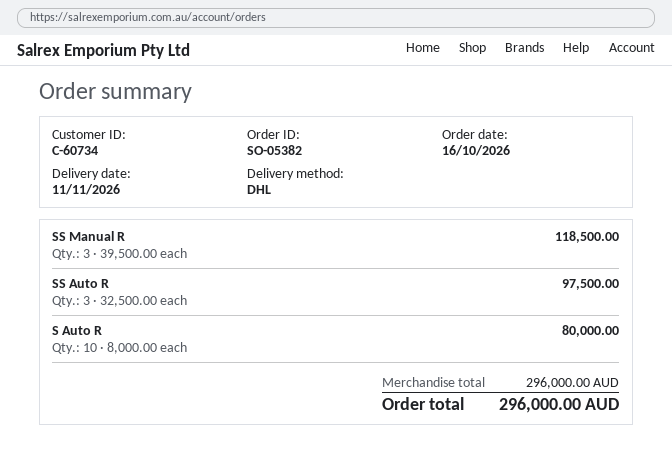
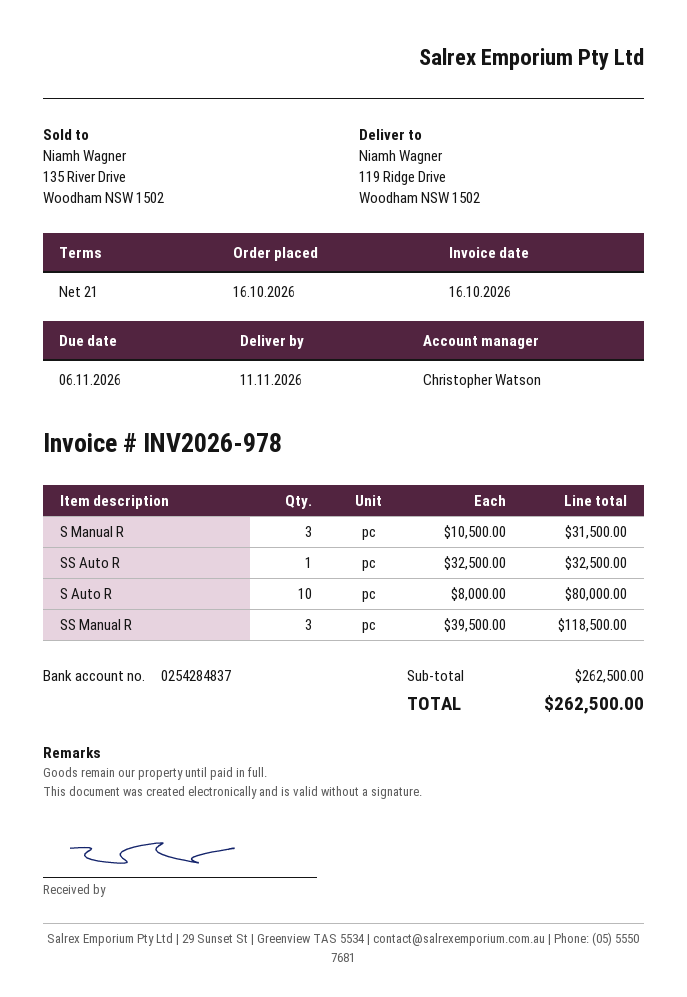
SS Auto R: 3 x 32500.00 = 97500.00 -> 1 x 32500.00 = 32500.00
S Manual R: none -> 3 x 10500.00 = 31500.00
subtotal: 296000.00 -> 262500.00
total: 296000.00 -> 262500.00

